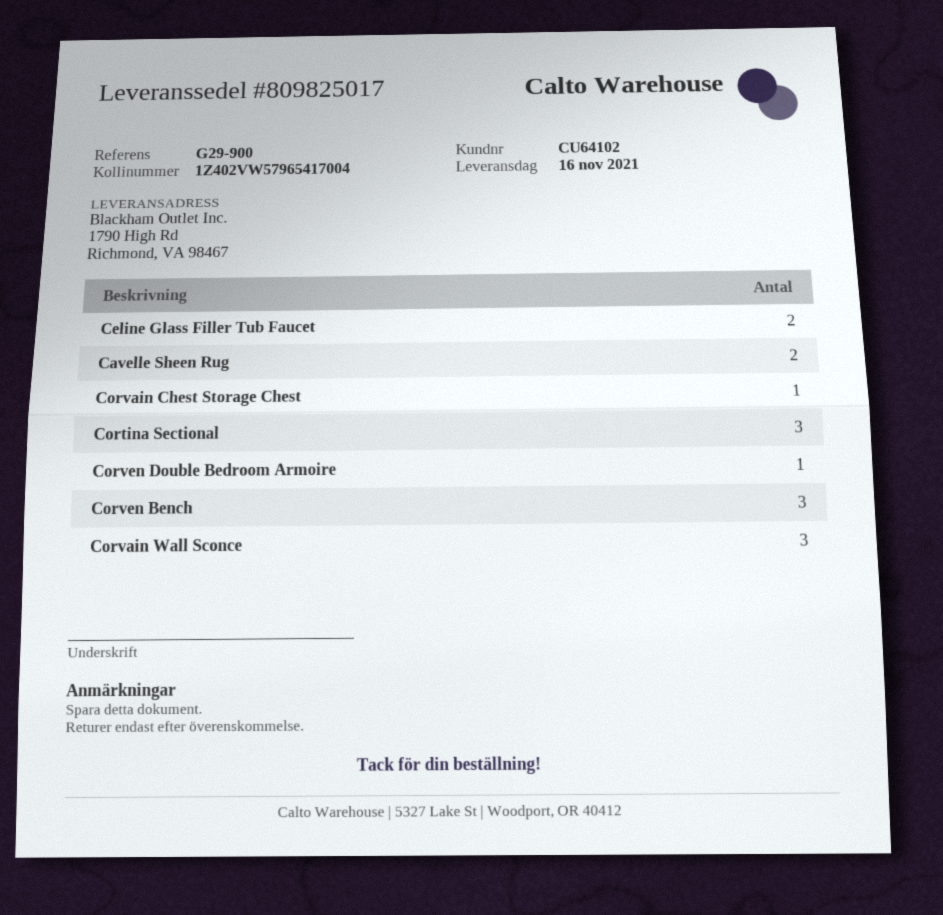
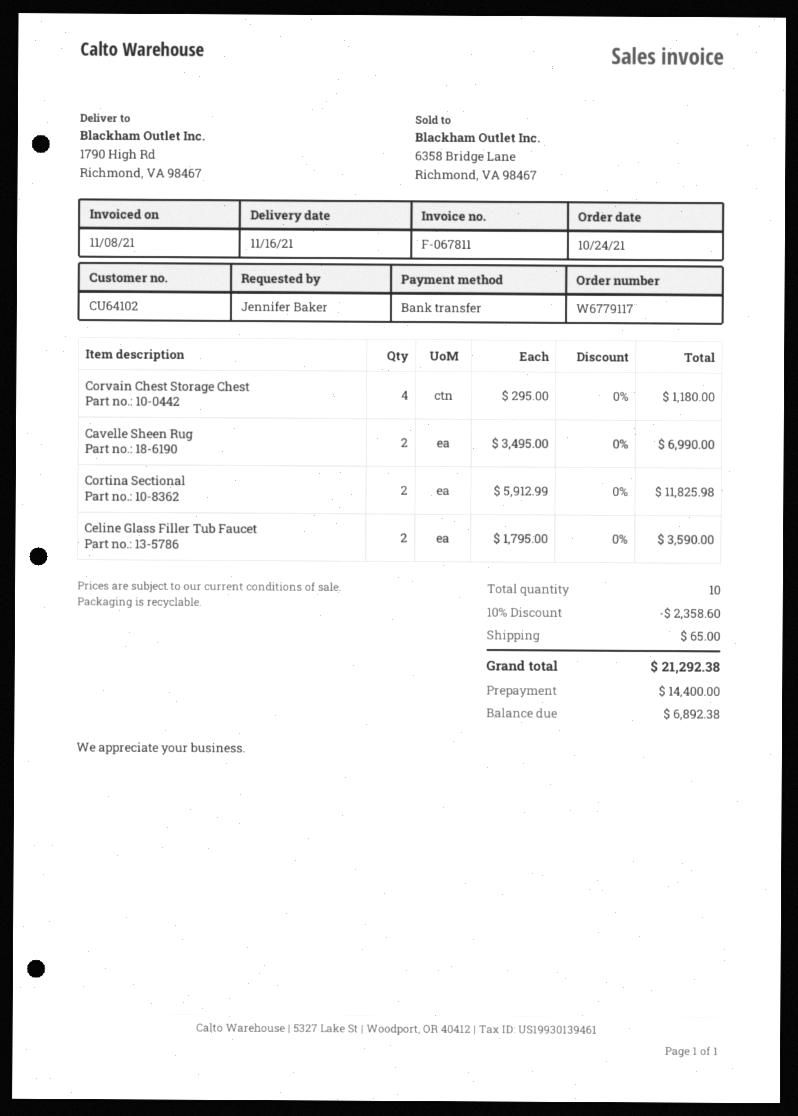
Corvain Chest Storage Chest: 1 -> 4
Cortina Sectional: 3 -> 2
Corven Double Bedroom Armoire: 1 -> none
Corven Bench: 3 -> none
Corvain Wall Sconce: 3 -> none

